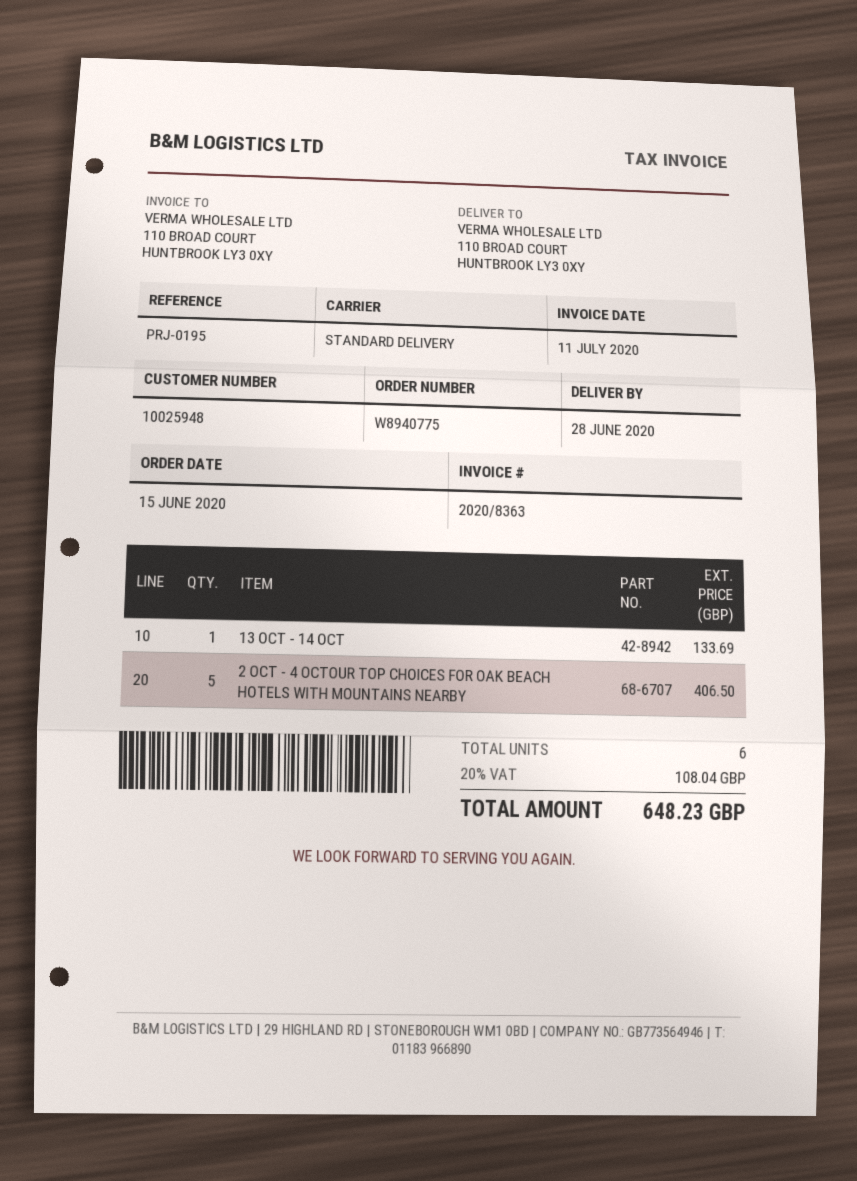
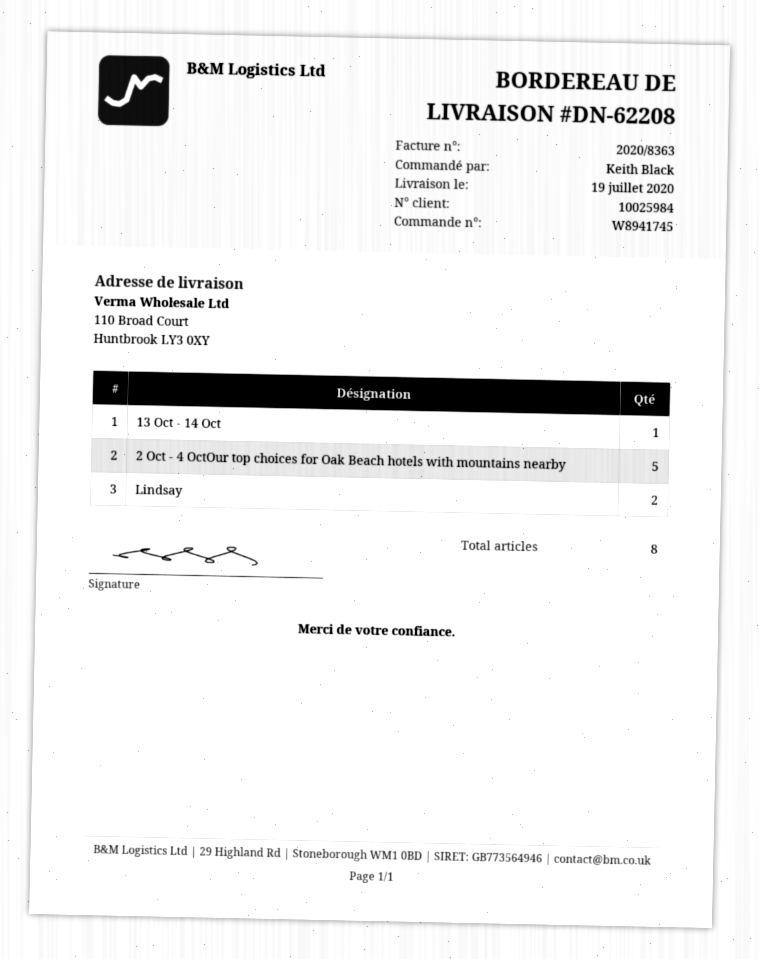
order number: W8940775 -> W8941745
delivery date: 2020-06-28 -> 2020-07-19
customer number: 10025948 -> 10025984
Lindsay: none -> 2
total quantity: 6 -> 8

